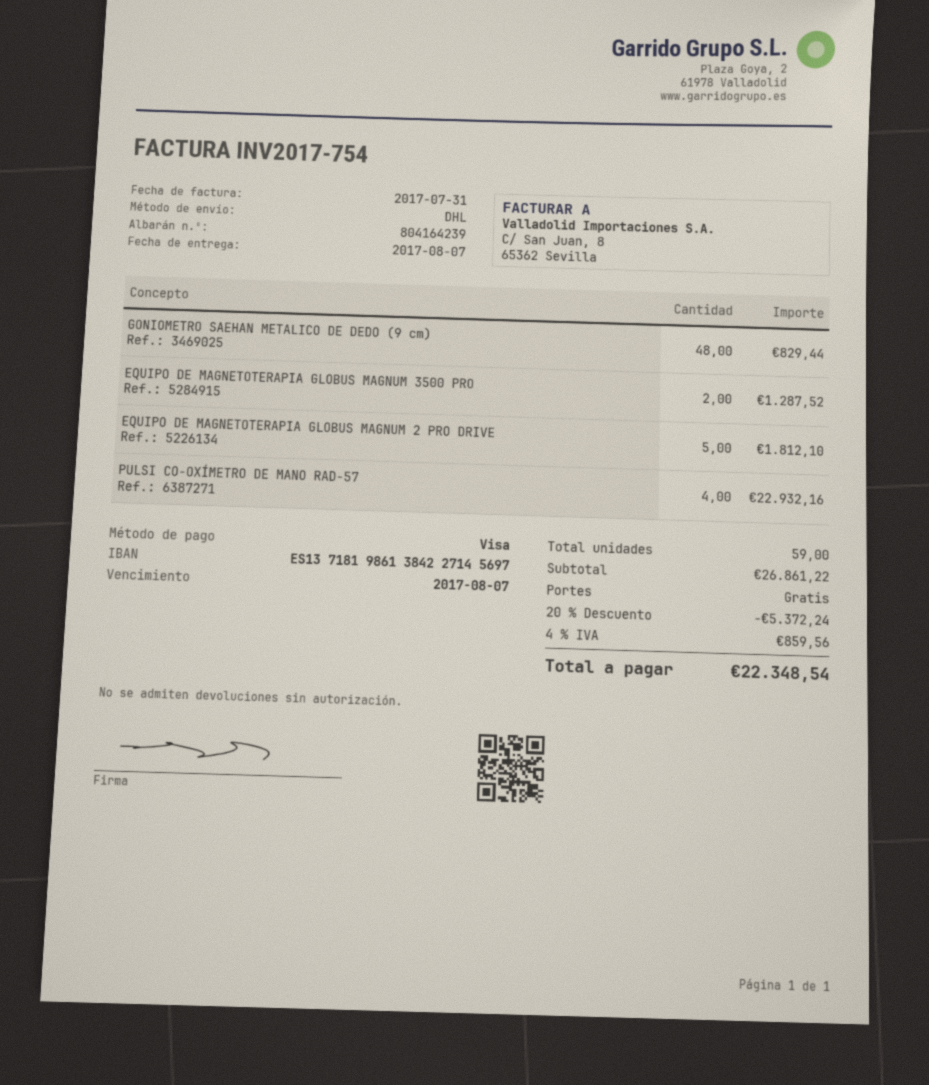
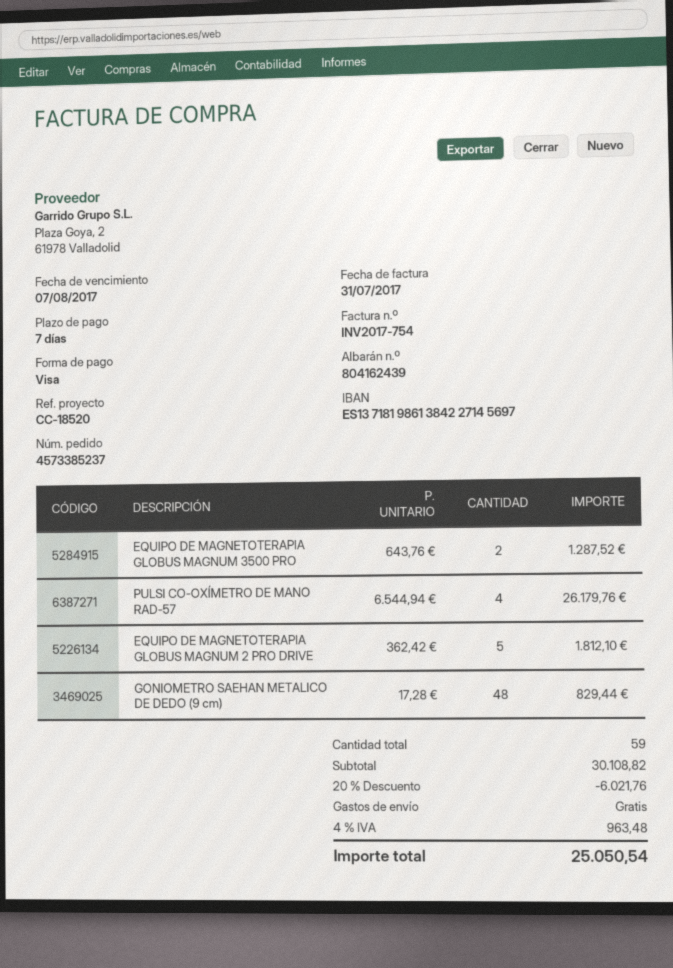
delivery note number: 804164239 -> 804162439
PULSI CO-OXÍMETRO DE MANO RAD-57: 4 for 22932.16 -> 4 for 26179.76
subtotal: 26861.22 -> 30108.82
discount: 20% = 5372.24 -> 20% = 6021.76
tax: 4% = 859.56 -> 4% = 963.48
total: 22348.54 -> 25050.54

